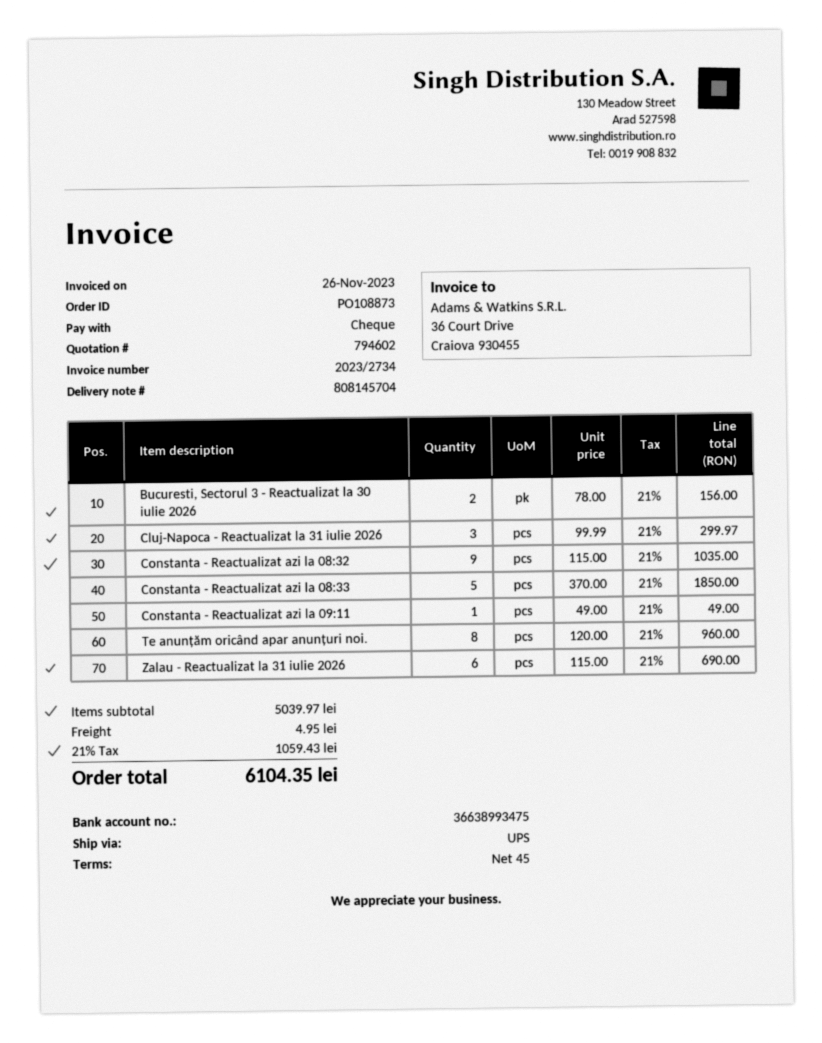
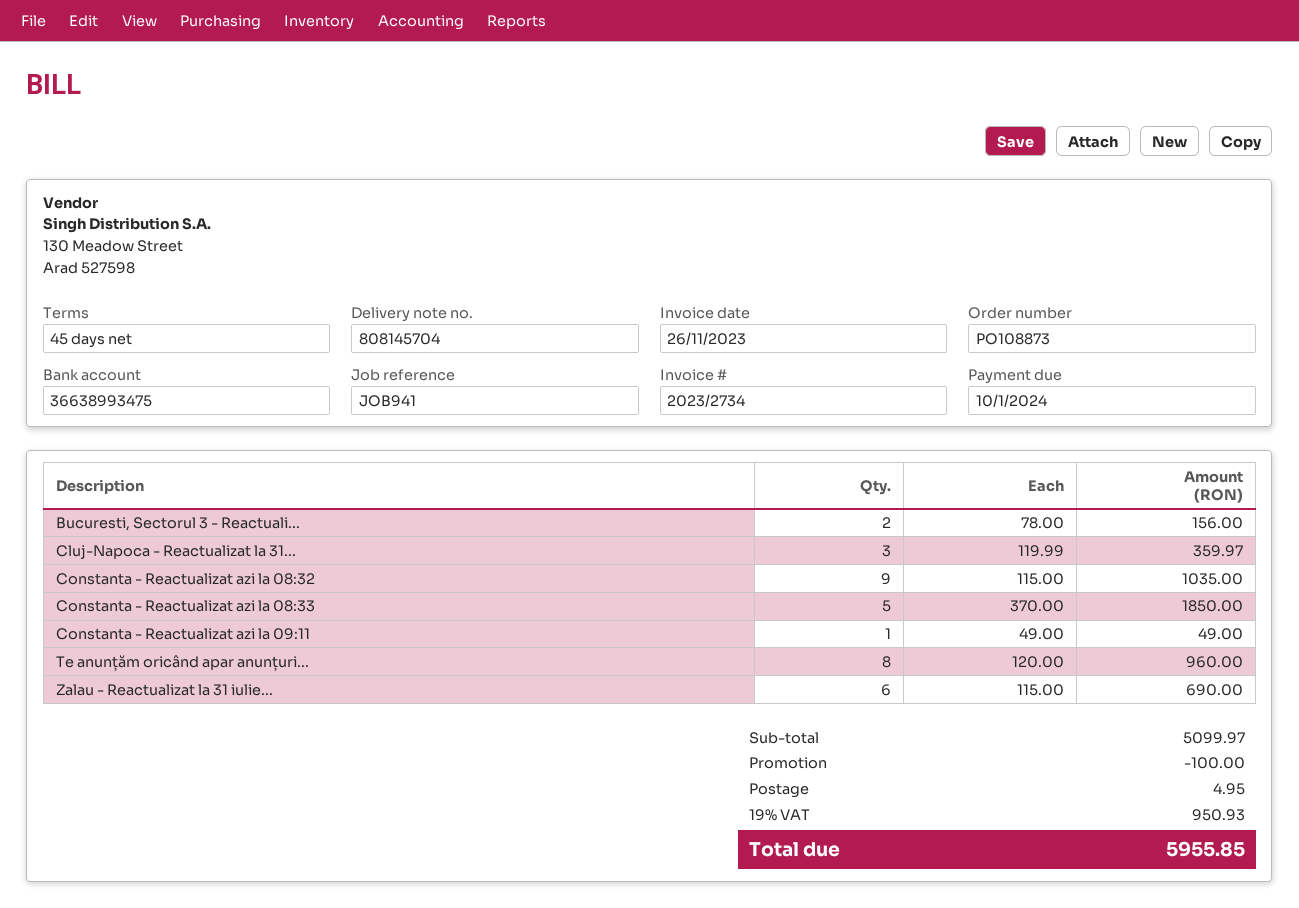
Cluj-Napoca - Reactualizat la 31 iulie 2026: 3 x 99.99 = 299.97 -> 3 x 119.99 = 359.97
subtotal: 5039.97 -> 5099.97
discount: none -> 100.00
tax: 21% = 1059.43 -> 19% = 950.93
total: 6104.35 -> 5955.85

